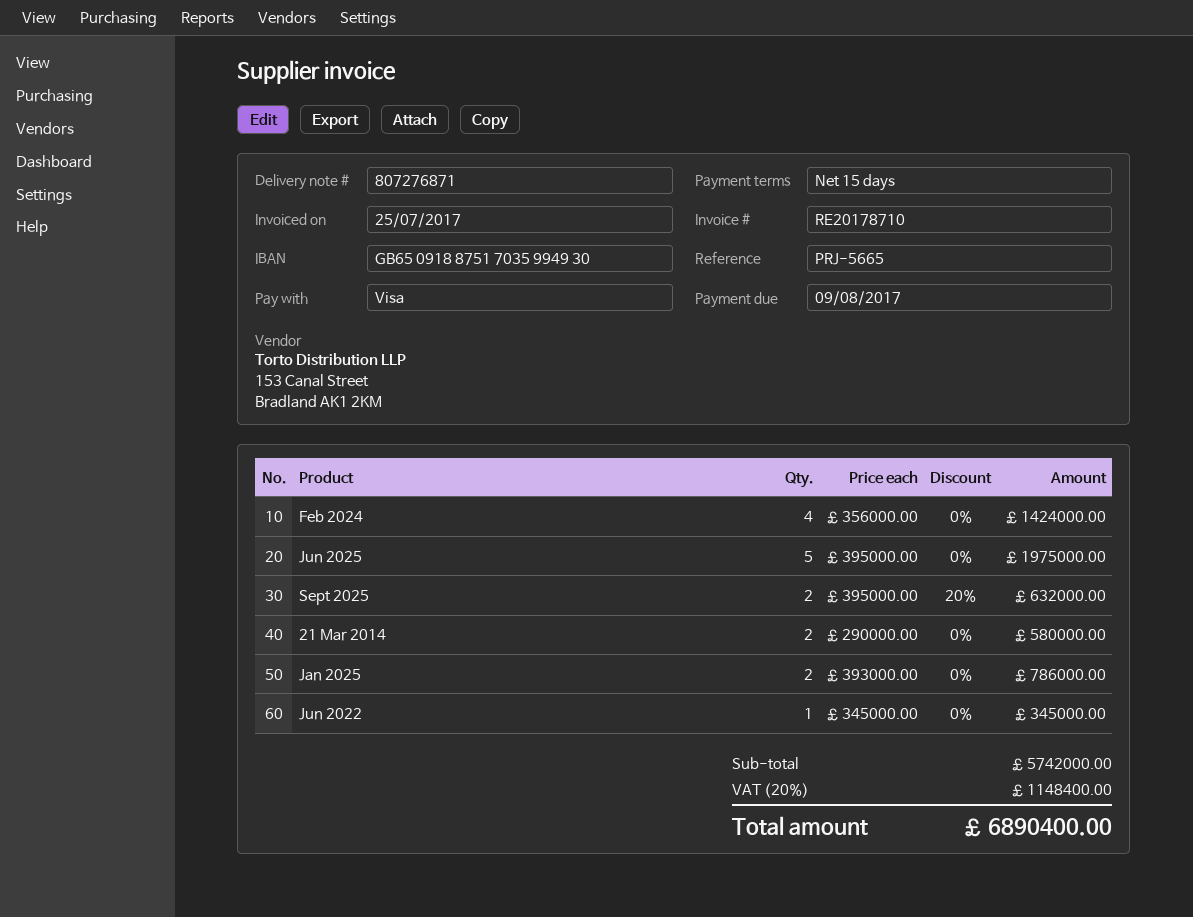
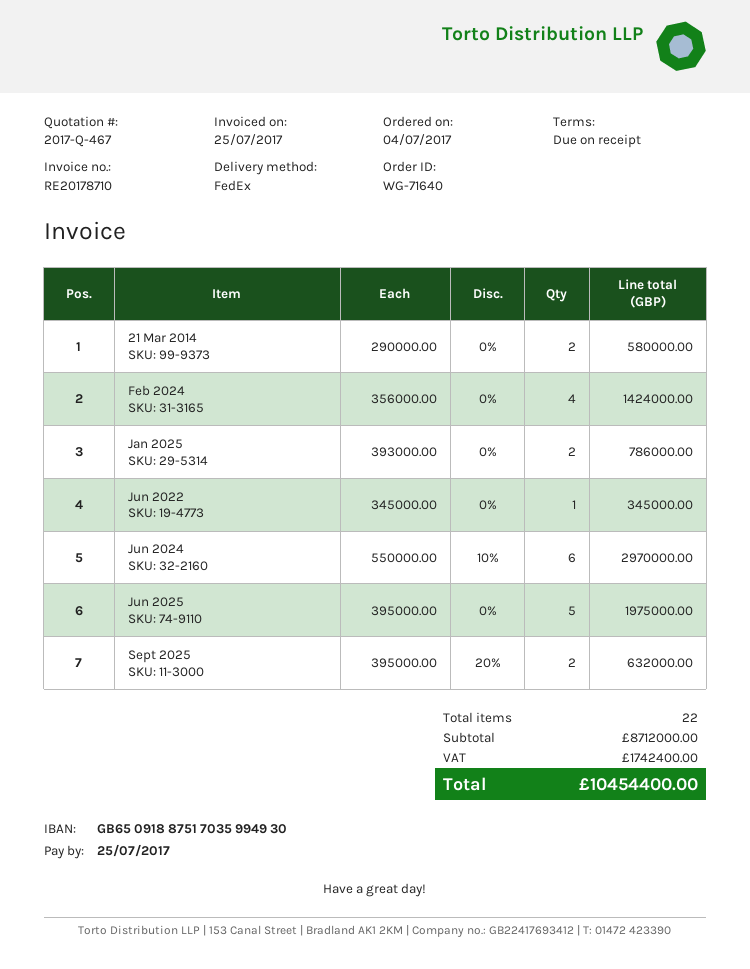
payment terms: 15 days -> on receipt
due date: 2017-08-09 -> 2017-07-25
Jun 2024: none -> 6 x 550000.00 - 10% = 2970000.00
subtotal: 5742000.00 -> 8712000.00
tax: 1148400.00 -> 1742400.00
total: 6890400.00 -> 10454400.00

